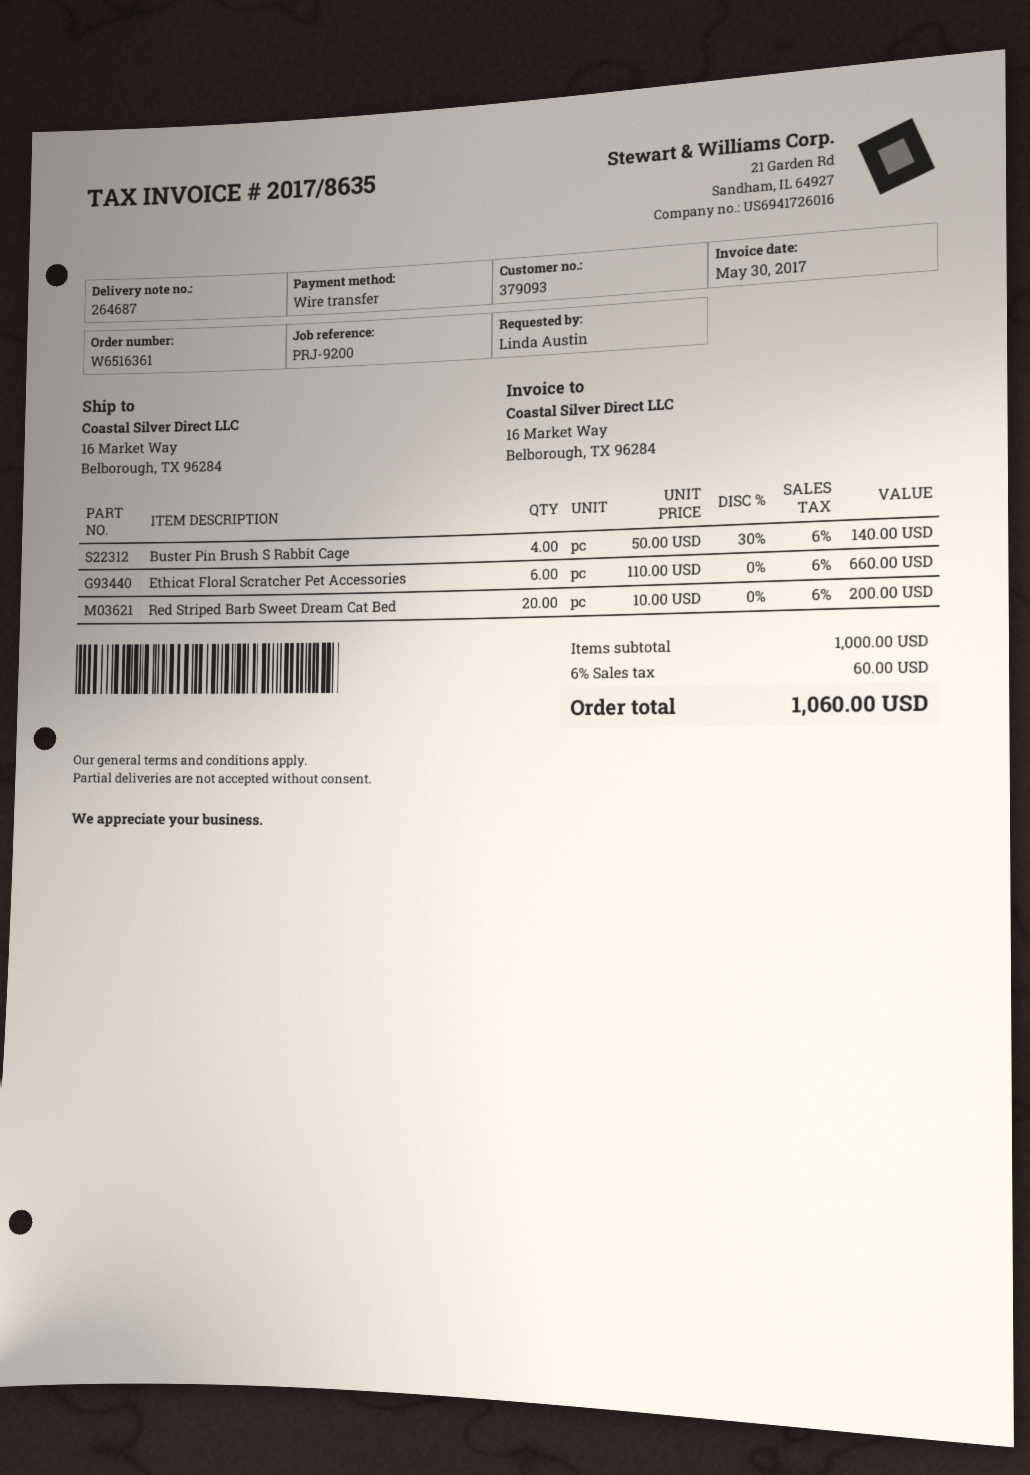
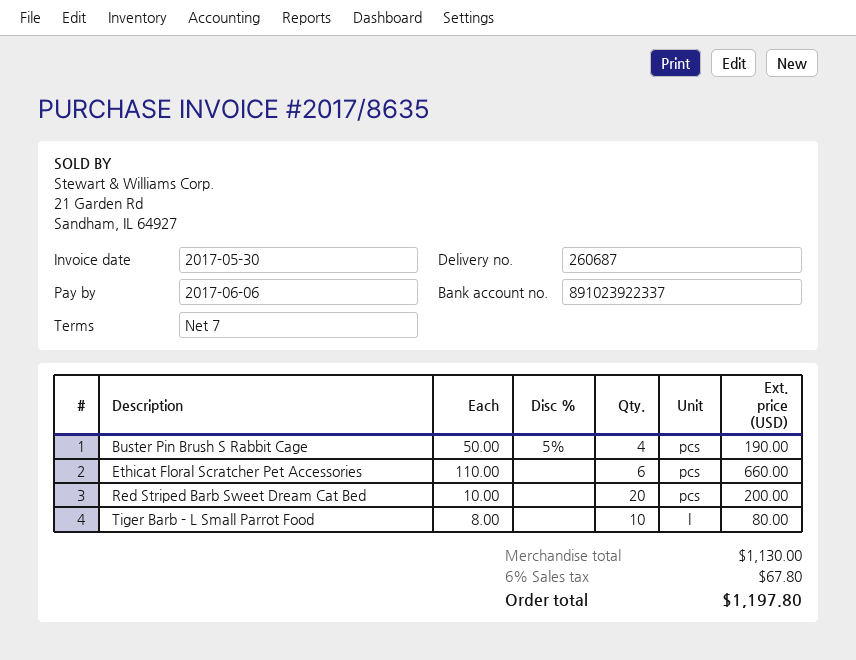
delivery note number: 264687 -> 260687
Buster Pin Brush S Rabbit Cage: 4 x 50.00 - 30% = 140.00 -> 4 x 50.00 - 5% = 190.00
Tiger Barb - L Small Parrot Food: none -> 10 x 8.00 = 80.00
subtotal: 1000.00 -> 1130.00
tax: 6% = 60.00 -> 6% = 67.80
total: 1060.00 -> 1197.80

